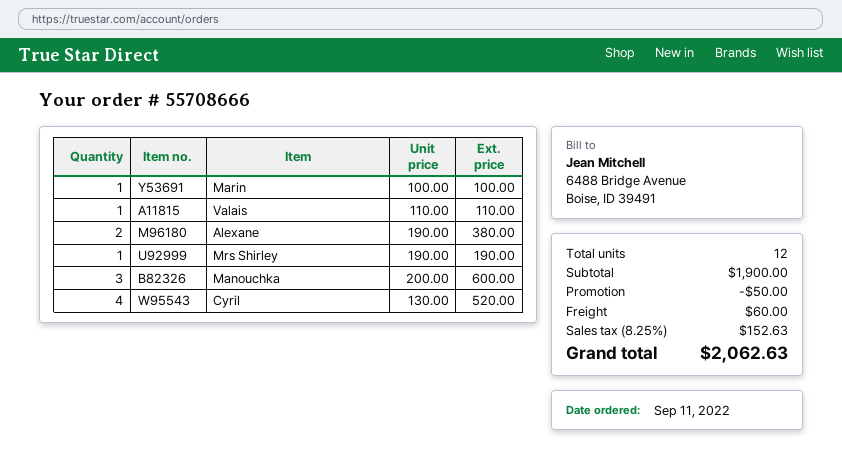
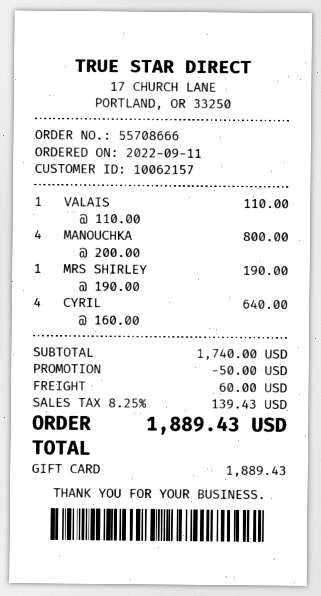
Marin: 1 x 100.00 = 100.00 -> none
Alexane: 2 x 190.00 = 380.00 -> none
Manouchka: 3 x 200.00 = 600.00 -> 4 x 200.00 = 800.00
Cyril: 4 x 130.00 = 520.00 -> 4 x 160.00 = 640.00
subtotal: 1900.00 -> 1740.00
tax: 8.25% = 152.63 -> 8.25% = 139.43
total: 2062.63 -> 1889.43

